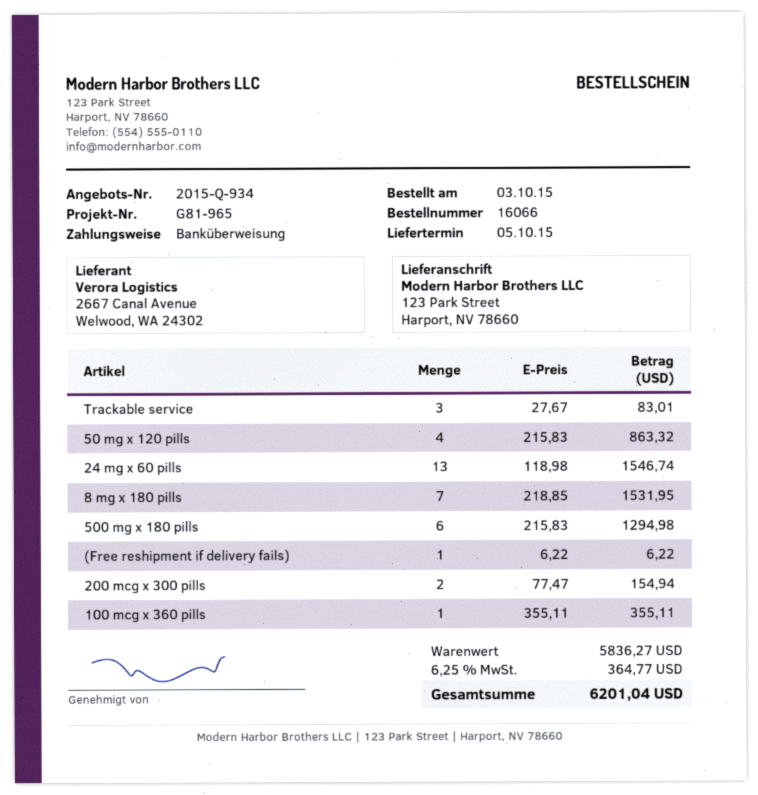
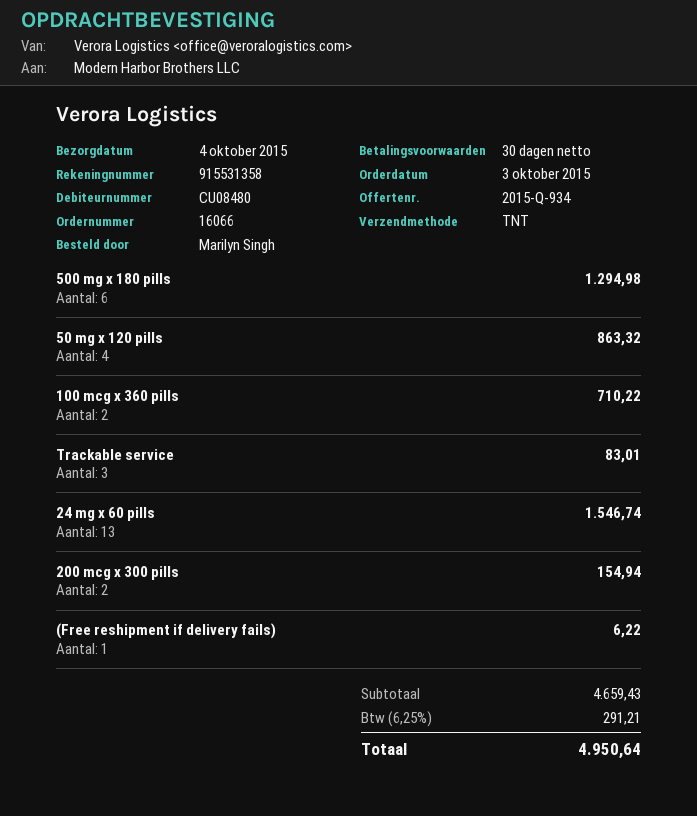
delivery date: 2015-10-05 -> 2015-10-04
8 mg x 180 pills: 7 for 1531.95 -> none
100 mcg x 360 pills: 1 for 355.11 -> 2 for 710.22
subtotal: 5836.27 -> 4659.43
tax: 6.25% = 364.77 -> 6.25% = 291.21
total: 6201.04 -> 4950.64

